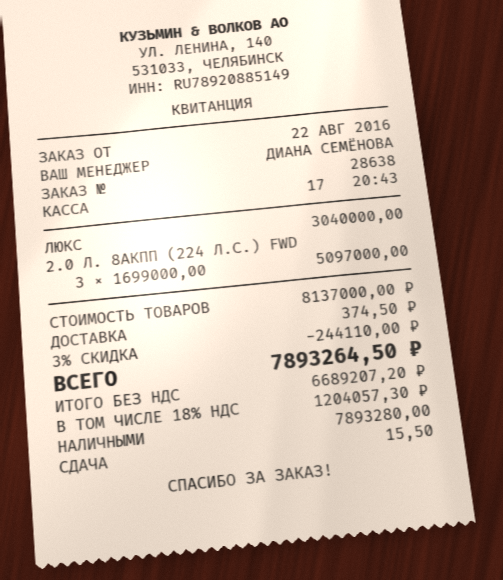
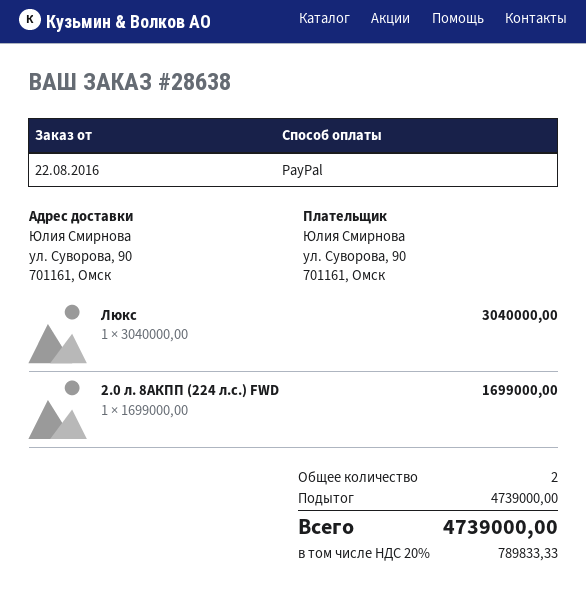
payment method: cash -> PayPal
2.0 Л. 8АКПП (224 Л.С.) FWD: 3 x 1699000.00 = 5097000.00 -> 1 x 1699000.00 = 1699000.00
subtotal: 8137000.00 -> 4739000.00
discount: 3% = 244110.00 -> none
shipping: 374.50 -> none
tax: 18% = 1204057.30 -> 20% = 789833.33
total: 7893264.50 -> 4739000.00

